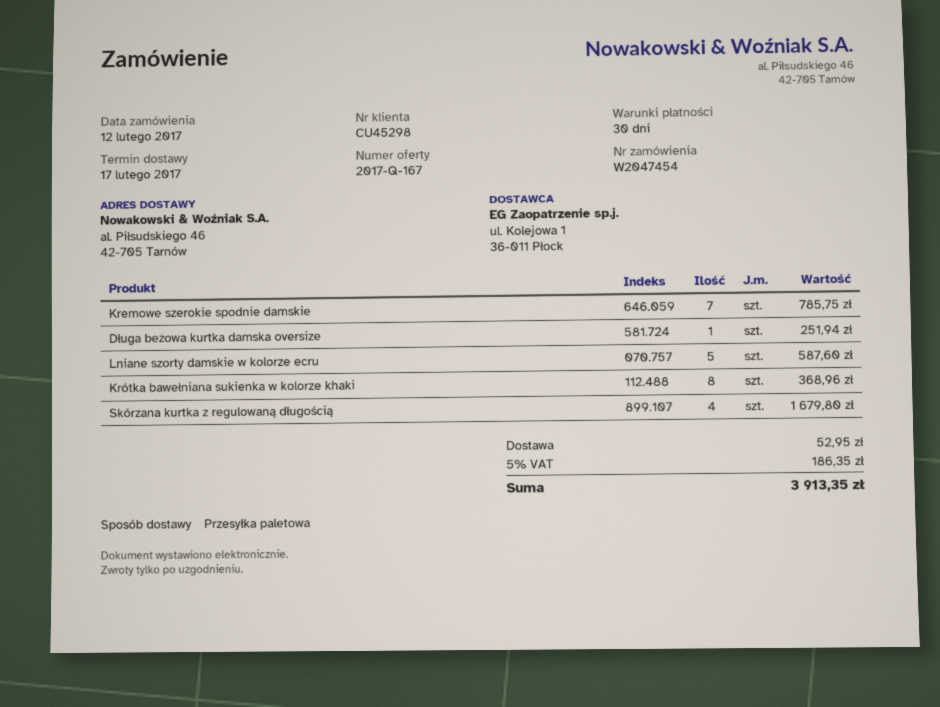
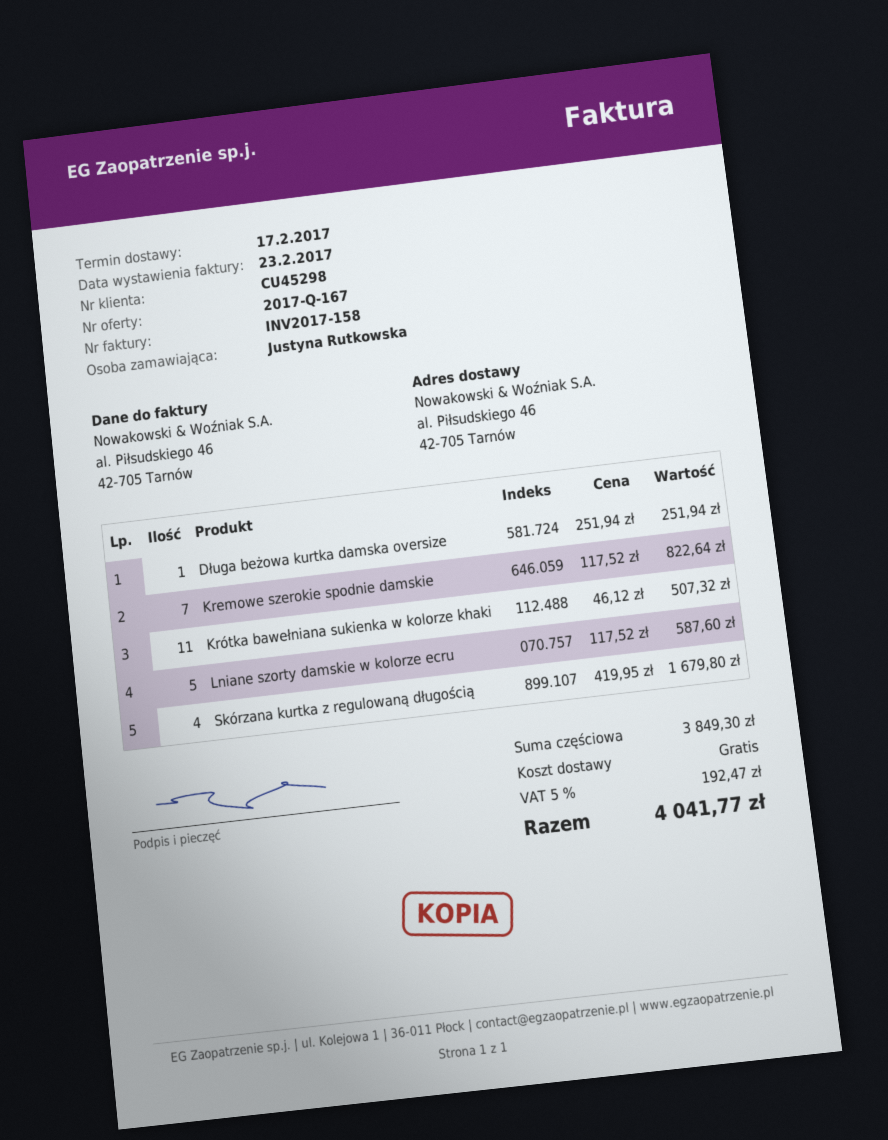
Kremowe szerokie spodnie damskie: 7 for 785.75 -> 7 for 822.64
Krótka bawełniana sukienka w kolorze khaki: 8 for 368.96 -> 11 for 507.32
shipping: 52.95 -> 0.00
tax: 5% = 186.35 -> 5% = 192.47
total: 3913.35 -> 4041.77

